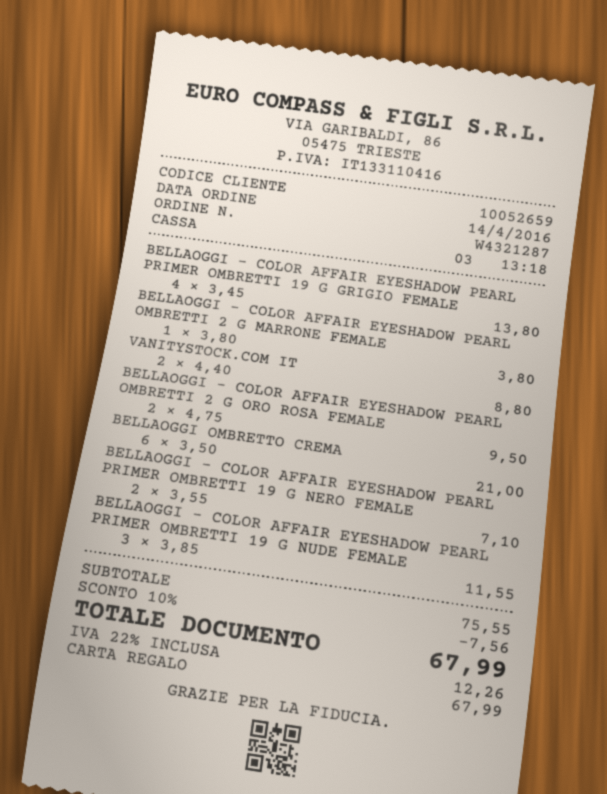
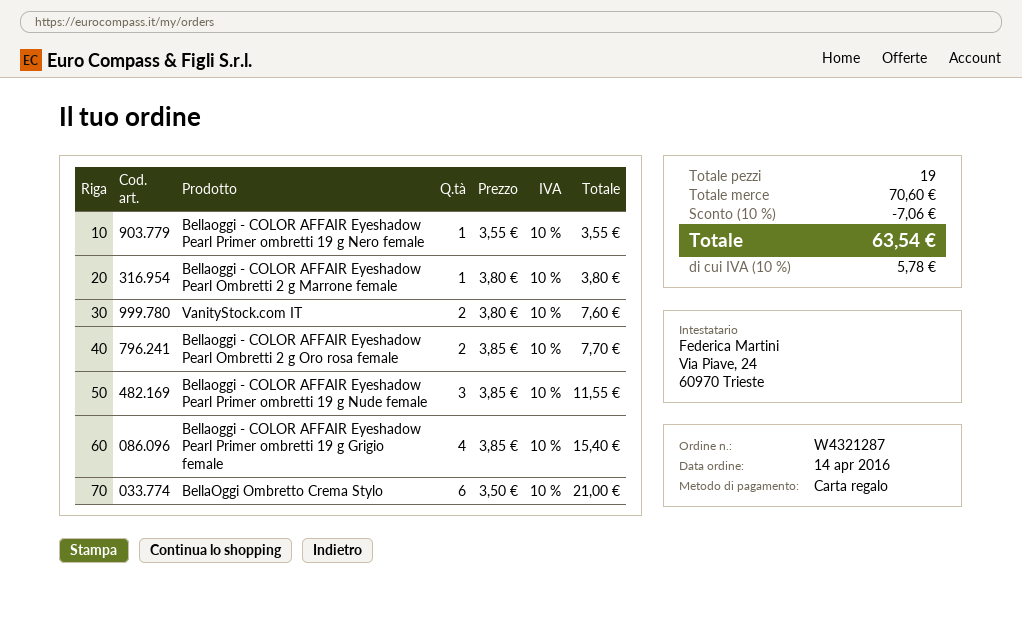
BELLAOGGI - COLOR AFFAIR EYESHADOW PEARL PRIMER OMBRETTI 19 G GRIGIO FEMALE: 4 x 3.45 = 13.80 -> 4 x 3.85 = 15.40
VANITYSTOCK.COM IT: 2 x 4.40 = 8.80 -> 2 x 3.80 = 7.60
BELLAOGGI - COLOR AFFAIR EYESHADOW PEARL OMBRETTI 2 G ORO ROSA FEMALE: 2 x 4.75 = 9.50 -> 2 x 3.85 = 7.70
BELLAOGGI - COLOR AFFAIR EYESHADOW PEARL PRIMER OMBRETTI 19 G NERO FEMALE: 2 x 3.55 = 7.10 -> 1 x 3.55 = 3.55
subtotal: 75.55 -> 70.60
discount: 10% = 7.56 -> 10% = 7.06
tax: 22% = 12.26 -> 10% = 5.78
total: 67.99 -> 63.54

